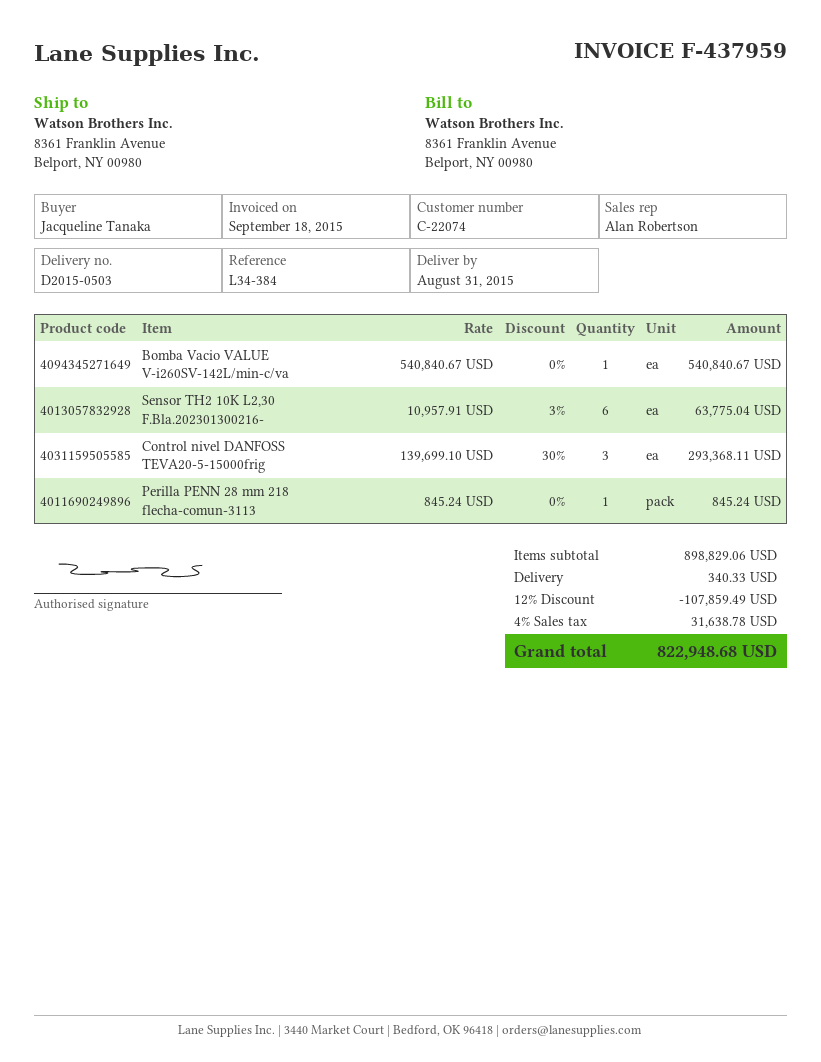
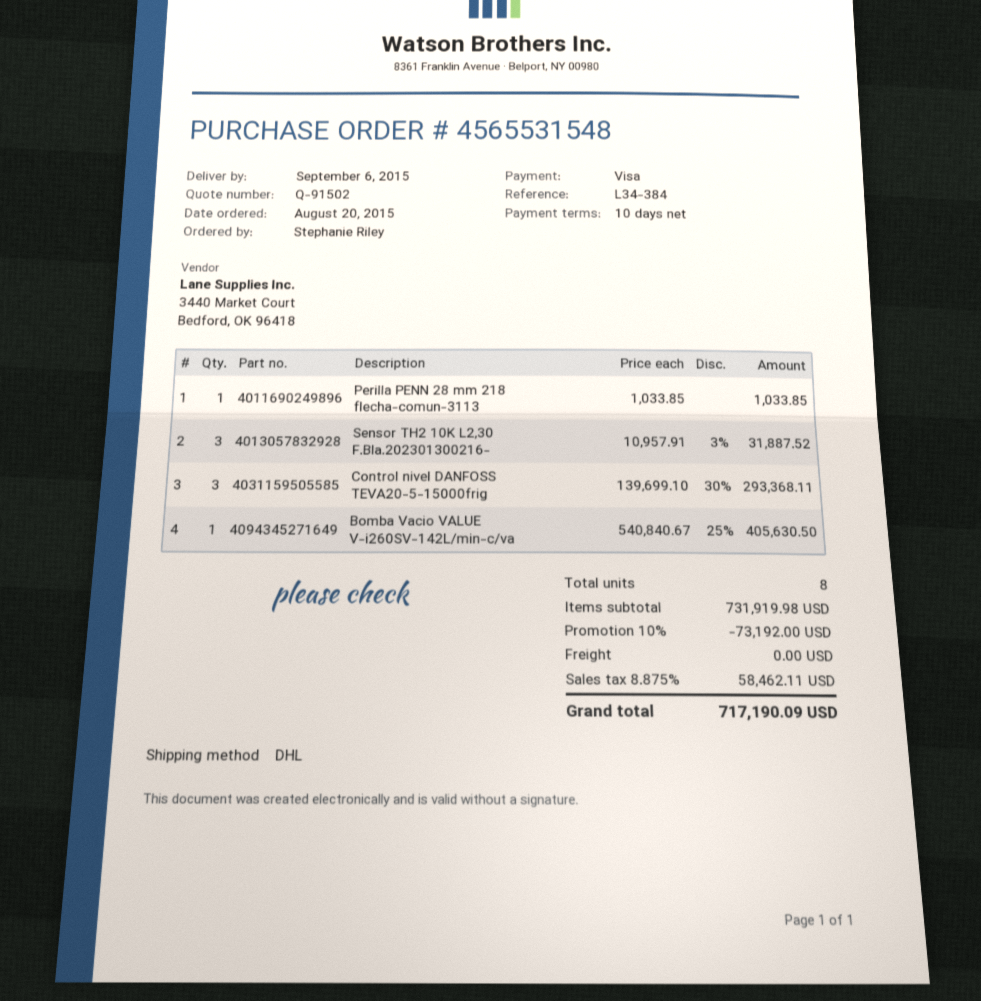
delivery date: 2015-08-31 -> 2015-09-06
ordered by: Jacqueline Tanaka -> Stephanie Riley
Bomba Vacio VALUE V-i260SV-142L/min-c/va: 1 x 540840.67 = 540840.67 -> 1 x 540840.67 - 25% = 405630.50
Sensor TH2 10K L2,30 F.Bla.202301300216-: 6 x 10957.91 - 3% = 63775.04 -> 3 x 10957.91 - 3% = 31887.52
Perilla PENN 28 mm 218 flecha-comun-3113: 1 x 845.24 = 845.24 -> 1 x 1033.85 = 1033.85
subtotal: 898829.06 -> 731919.98
discount: 12% = 107859.49 -> 10% = 73192.00
shipping: 340.33 -> 0.00
tax: 4% = 31638.78 -> 8.875% = 58462.11
total: 822948.68 -> 717190.09

